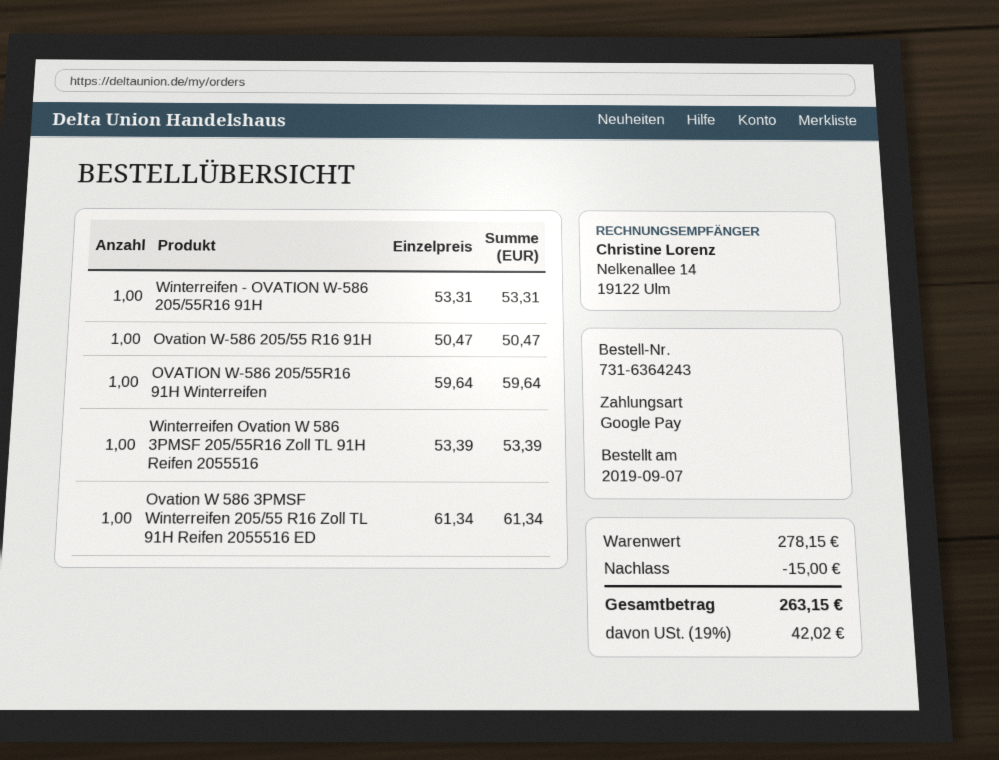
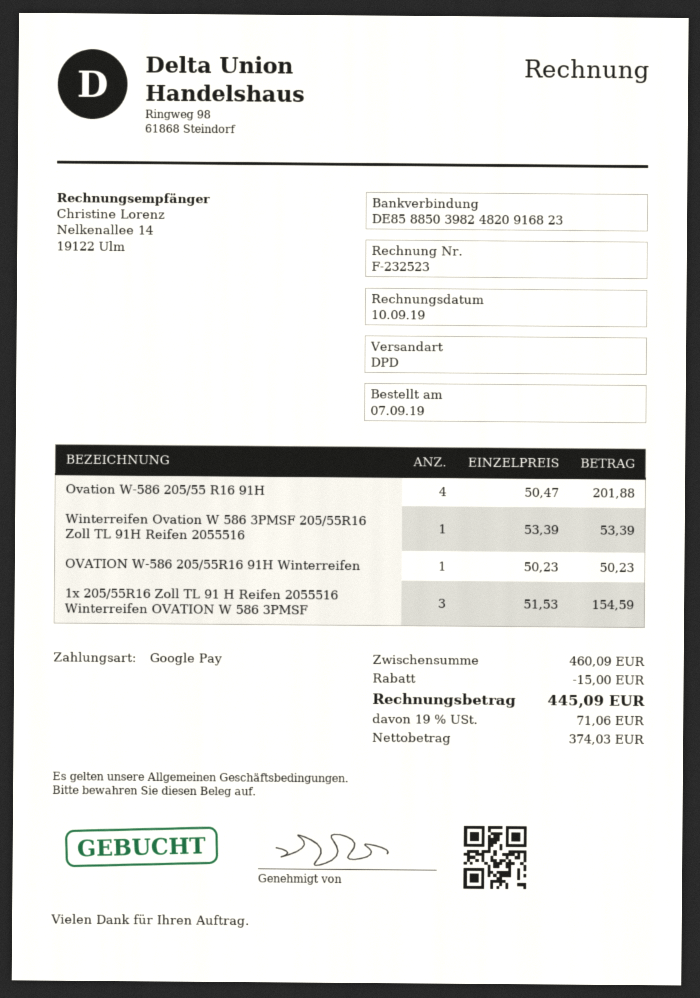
Winterreifen - OVATION W-586 205/55R16 91H: 1 x 53.31 = 53.31 -> none
Ovation W-586 205/55 R16 91H: 1 x 50.47 = 50.47 -> 4 x 50.47 = 201.88
OVATION W-586 205/55R16 91H Winterreifen: 1 x 59.64 = 59.64 -> 1 x 50.23 = 50.23
Ovation W 586 3PMSF Winterreifen 205/55 R16 Zoll TL 91H Reifen 2055516 ED: 1 x 61.34 = 61.34 -> none
1x 205/55R16 Zoll TL 91 H Reifen 2055516 Winterreifen OVATION W 586 3PMSF: none -> 3 x 51.53 = 154.59
subtotal: 278.15 -> 460.09
tax: 19% = 42.02 -> 19% = 71.06
total: 263.15 -> 445.09

